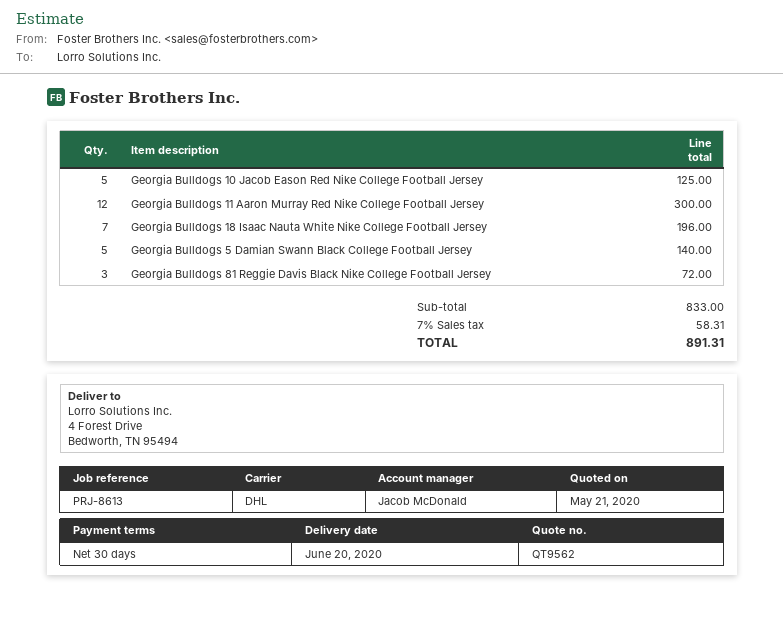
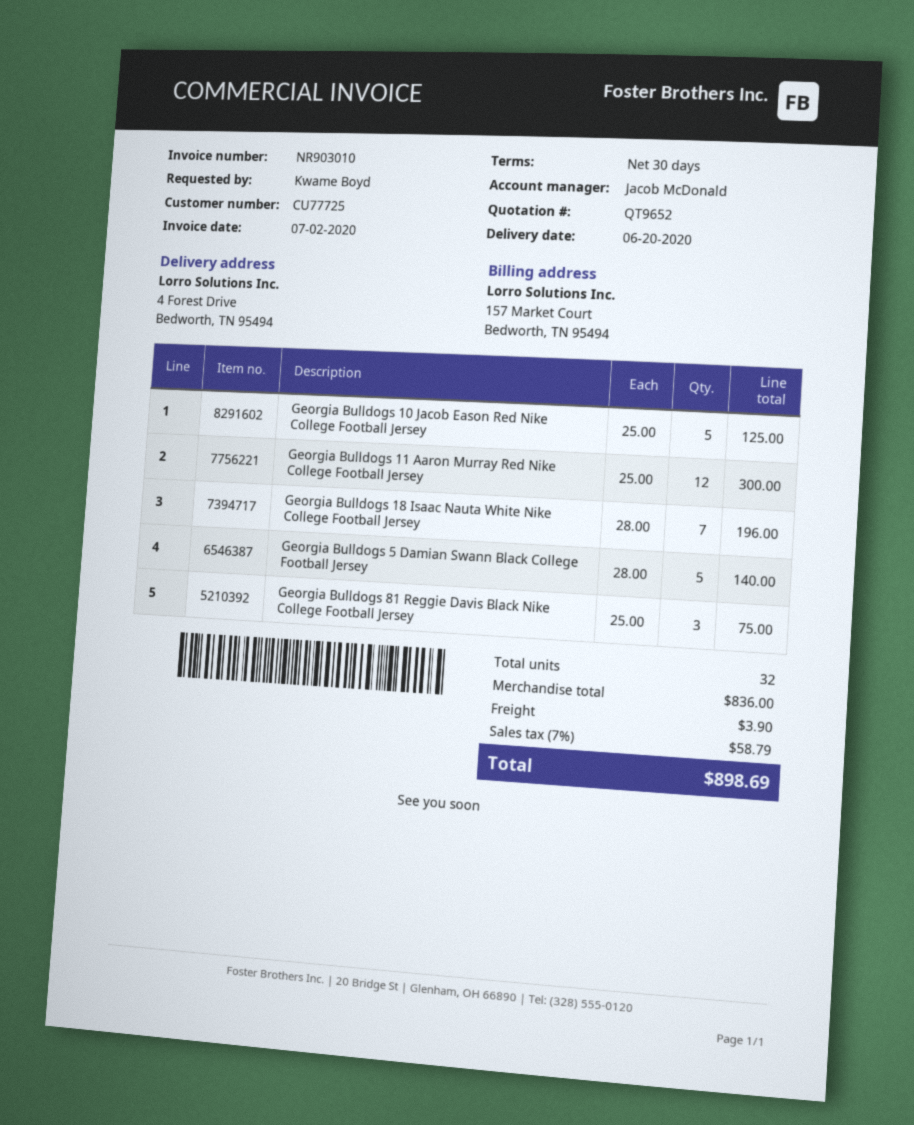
quote number: QT9562 -> QT9652
Georgia Bulldogs 81 Reggie Davis Black Nike College Football Jersey: 3 for 72.00 -> 3 for 75.00
subtotal: 833.00 -> 836.00
shipping: none -> 3.90
tax: 7% = 58.31 -> 7% = 58.79
total: 891.31 -> 898.69

